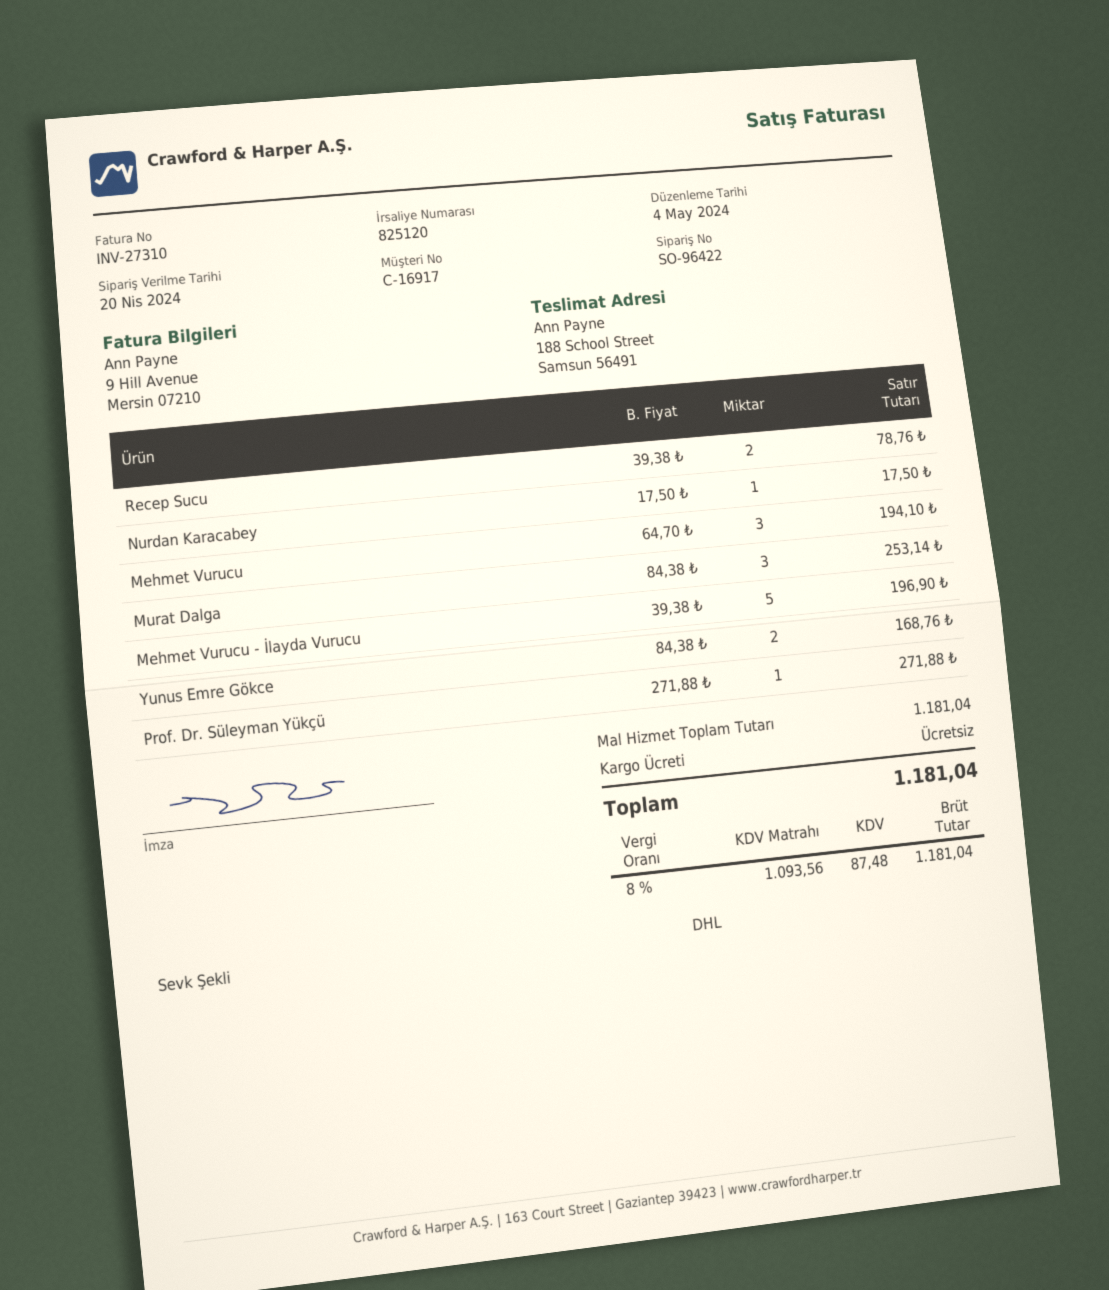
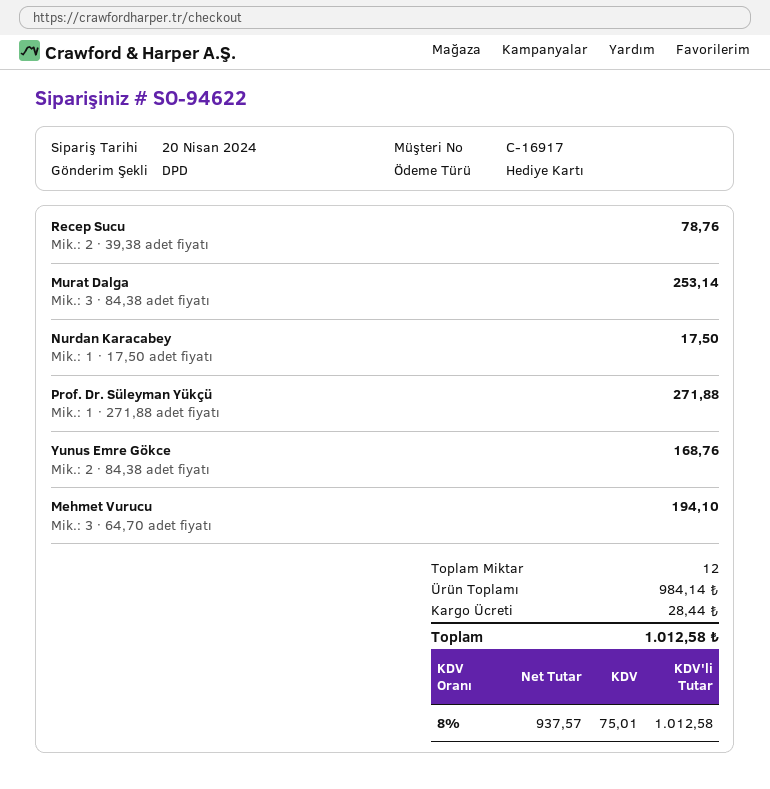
order number: SO-96422 -> SO-94622
shipping method: DHL -> DPD
Mehmet Vurucu - İlayda Vurucu: 5 x 39.38 = 196.90 -> none
subtotal: 1181.04 -> 984.14
shipping: 0.00 -> 28.44
net: 1093.56 -> 937.57
tax: 8% = 87.48 -> 8% = 75.01
total: 1181.04 -> 1012.58

